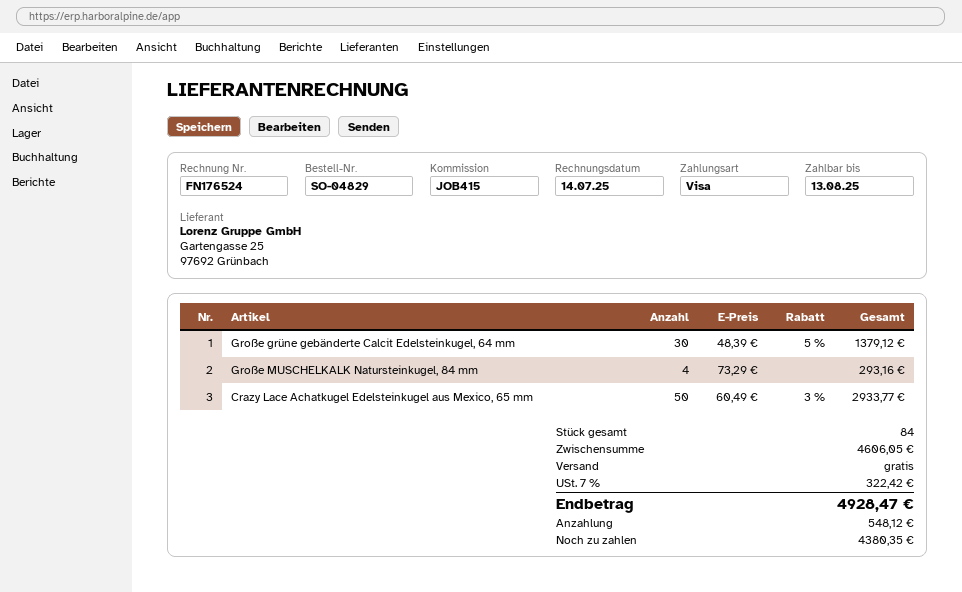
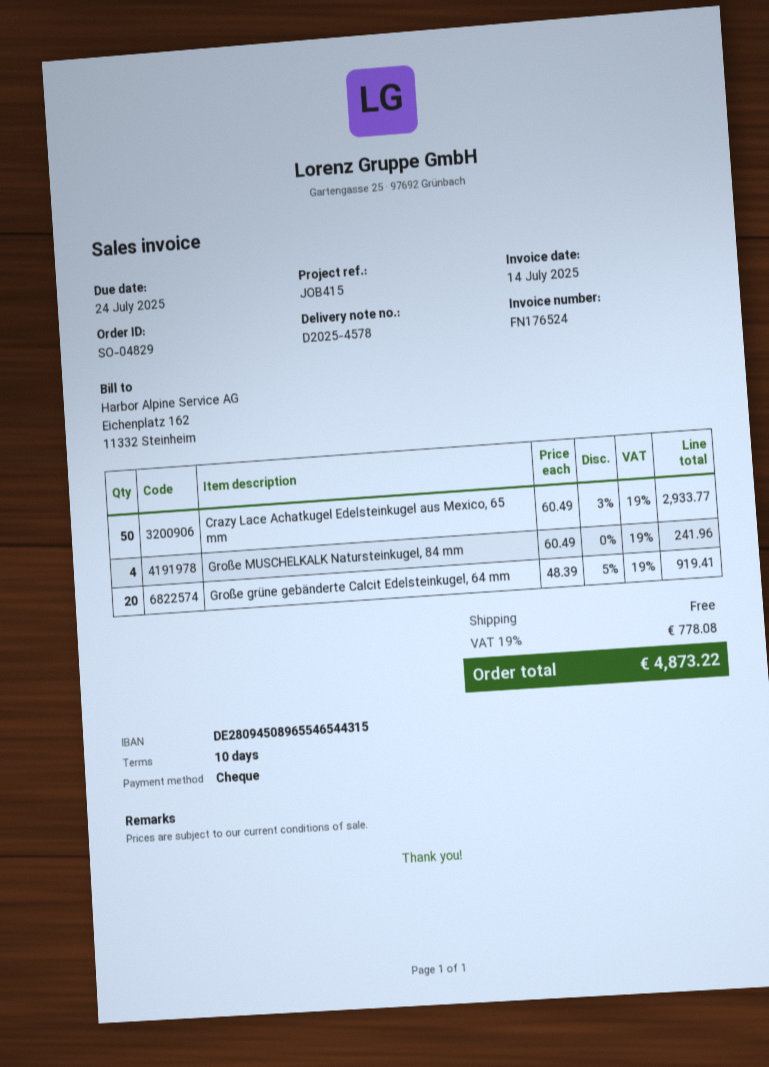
due date: 2025-08-13 -> 2025-07-24
payment method: Visa -> cheque
Große grüne gebänderte Calcit Edelsteinkugel, 64 mm: 30 x 48.39 - 5% = 1379.12 -> 20 x 48.39 - 5% = 919.41
Große MUSCHELKALK Natursteinkugel, 84 mm: 4 x 73.29 = 293.16 -> 4 x 60.49 = 241.96
tax: 7% = 322.42 -> 19% = 778.08
total: 4928.47 -> 4873.22

